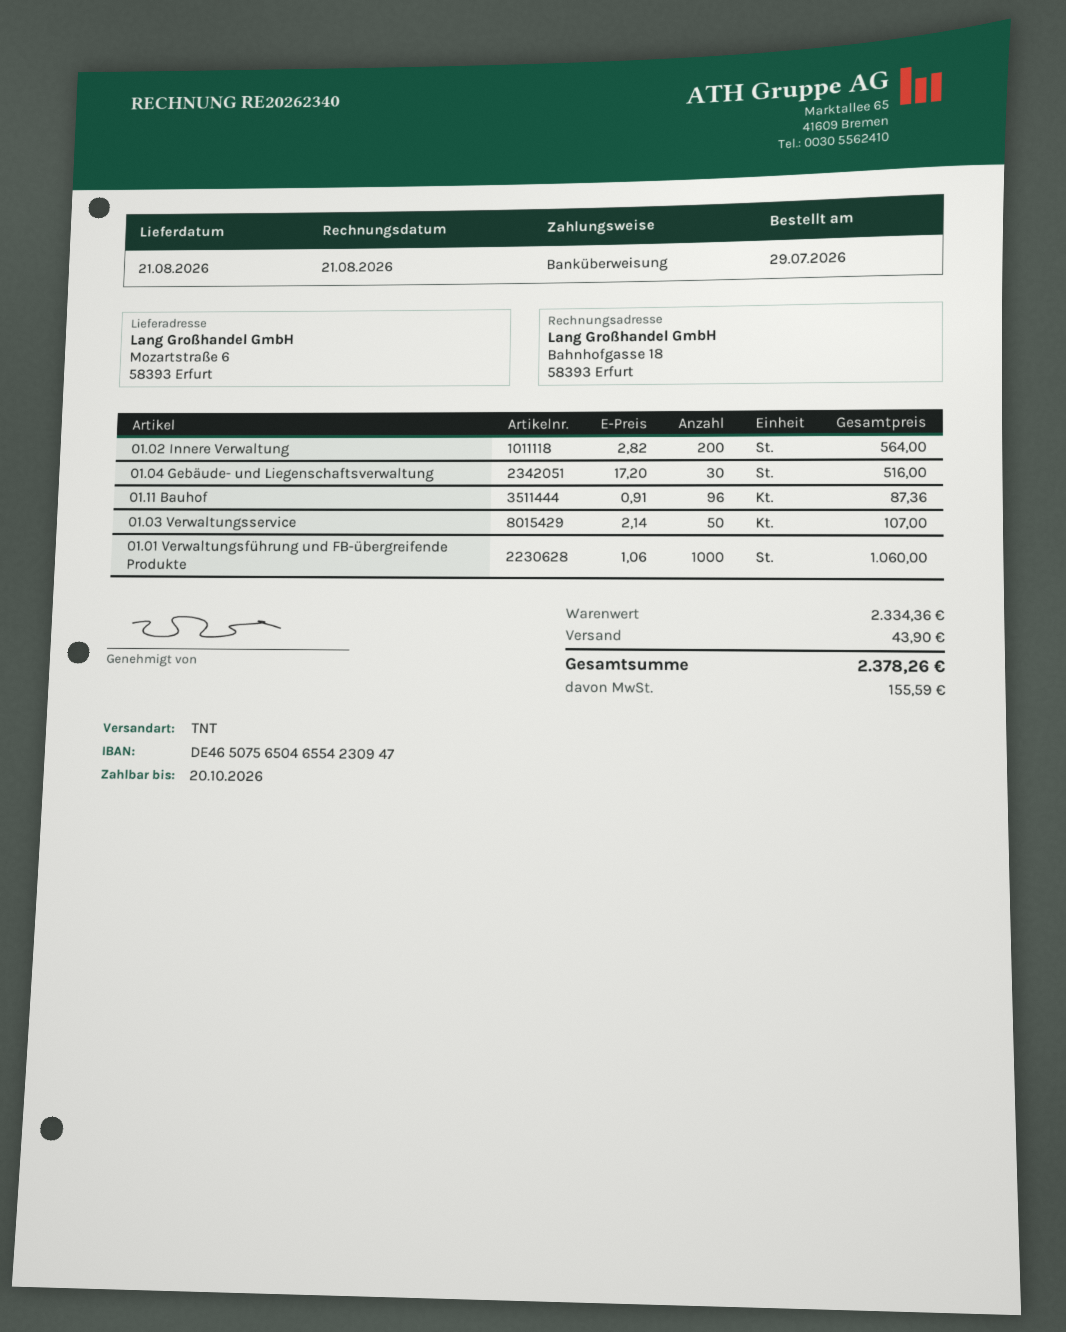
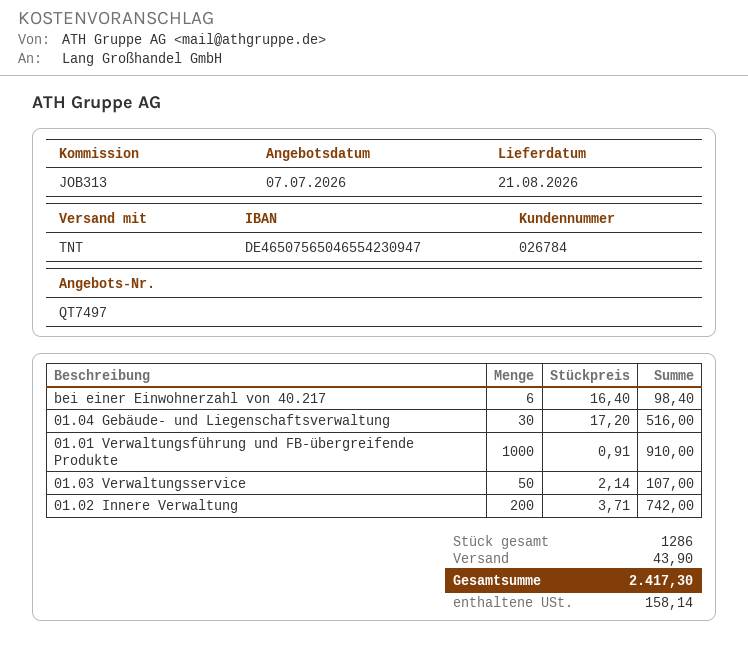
01.02 Innere Verwaltung: 200 x 2.82 = 564.00 -> 200 x 3.71 = 742.00
01.11 Bauhof: 96 x 0.91 = 87.36 -> none
01.01 Verwaltungsführung und FB-übergreifende Produkte: 1000 x 1.06 = 1060.00 -> 1000 x 0.91 = 910.00
bei einer Einwohnerzahl von 40.217: none -> 6 x 16.40 = 98.40
tax: 155.59 -> 158.14
total: 2378.26 -> 2417.30

